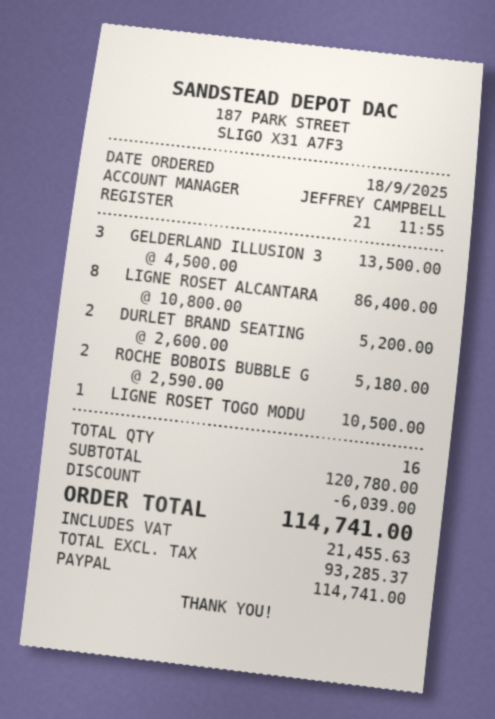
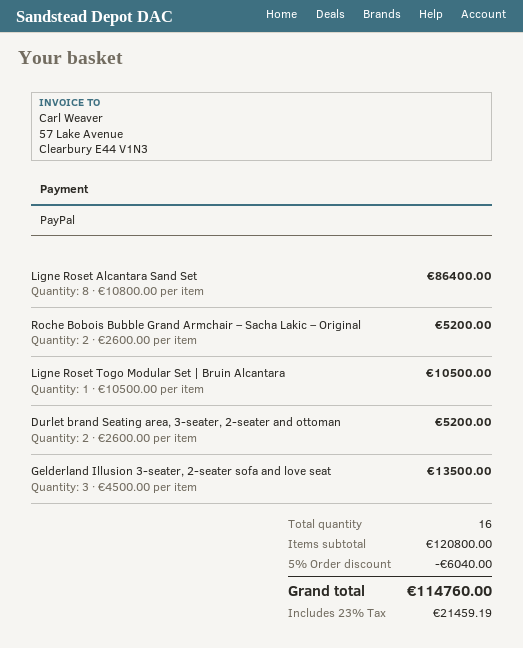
ROCHE BOBOIS BUBBLE G: 2 x 2590.00 = 5180.00 -> 2 x 2600.00 = 5200.00
subtotal: 120780.00 -> 120800.00
discount: 6039.00 -> 6040.00
tax: 21455.63 -> 21459.19
total: 114741.00 -> 114760.00

